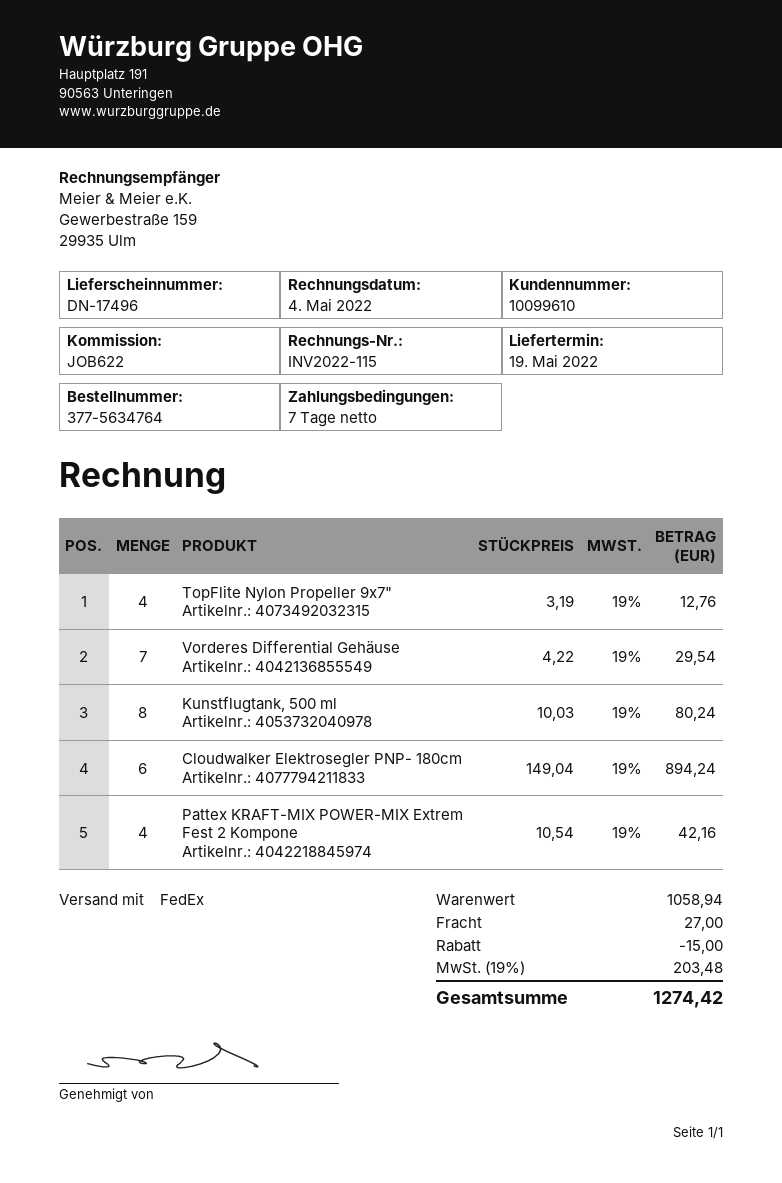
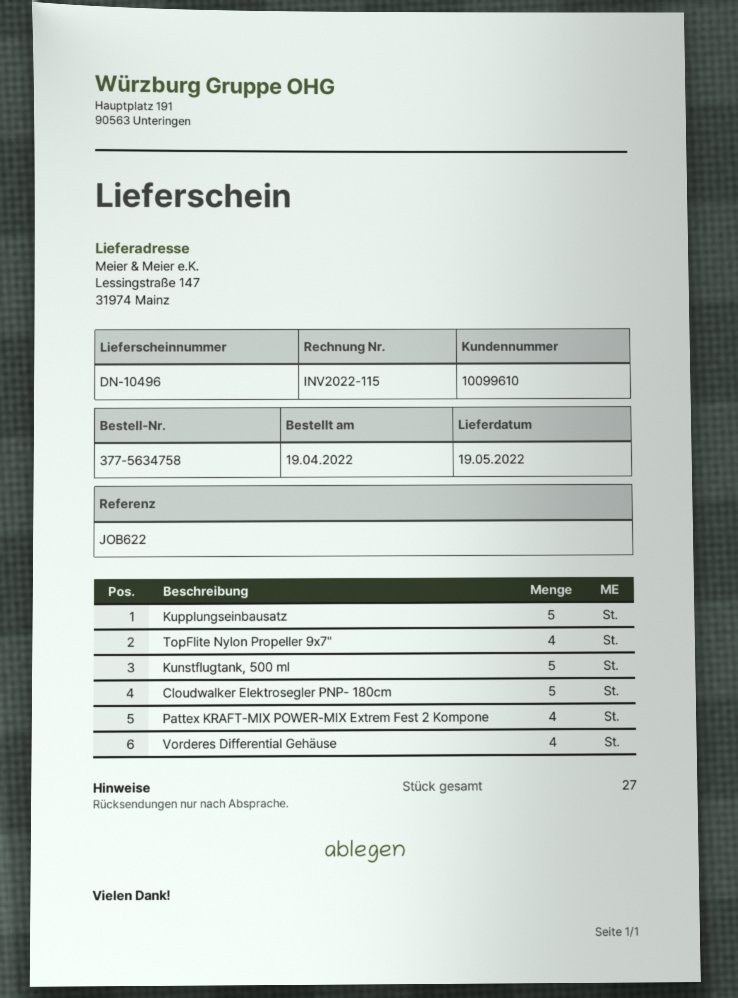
order number: 377-5634764 -> 377-5634758
delivery note number: DN-17496 -> DN-10496
Vorderes Differential Gehäuse: 7 -> 4
Kunstflugtank, 500 ml: 8 -> 5
Cloudwalker Elektrosegler PNP- 180cm: 6 -> 5
Kupplungseinbausatz: none -> 5

